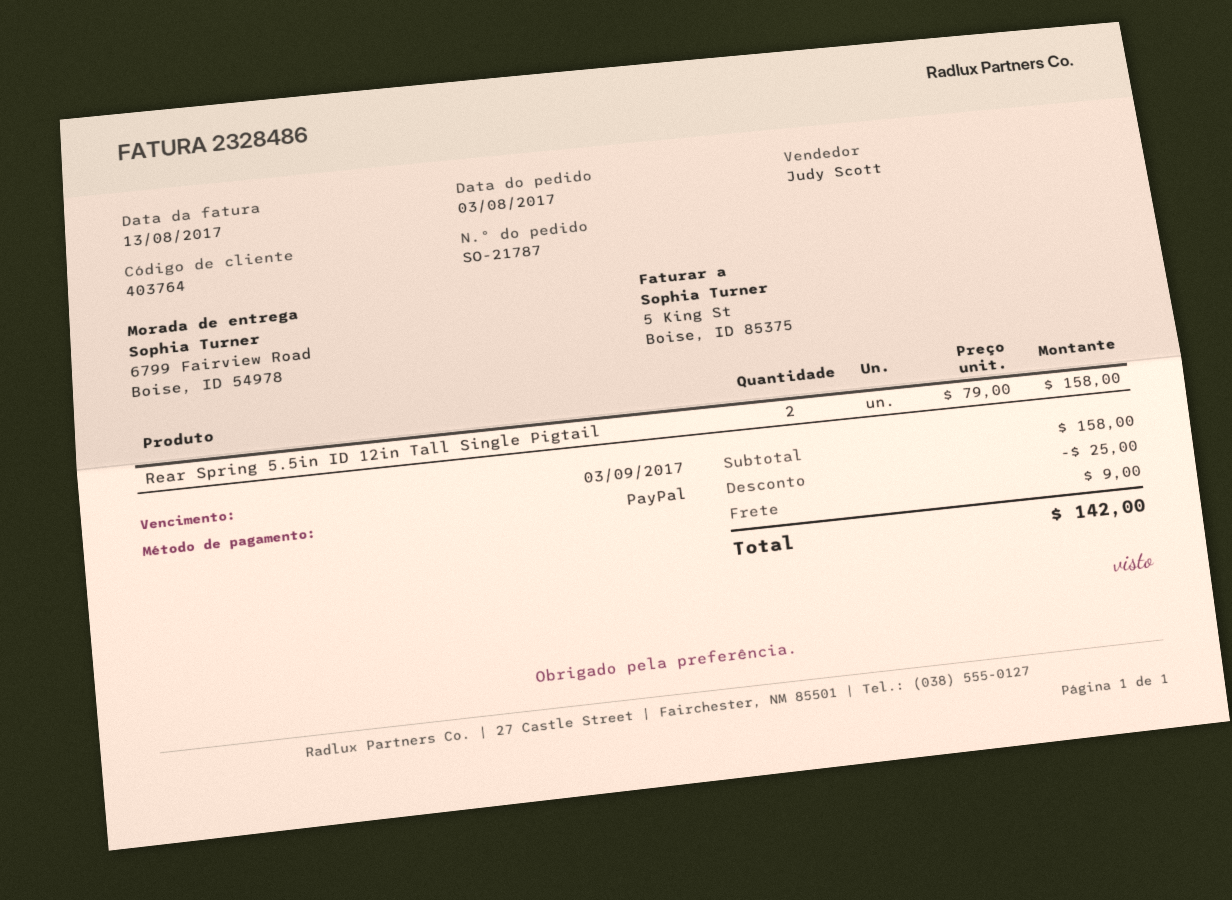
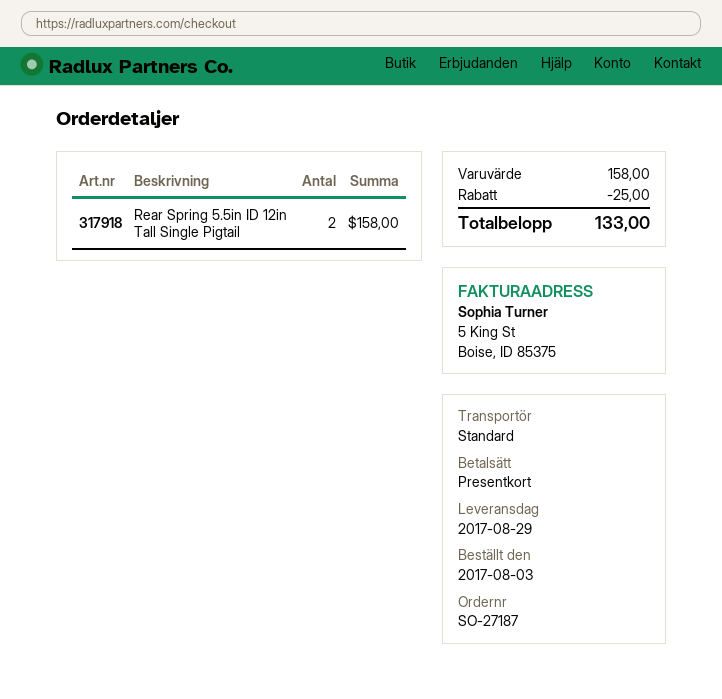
order number: SO-21787 -> SO-27187
payment method: PayPal -> gift card
shipping: 9.00 -> none
total: 142.00 -> 133.00

